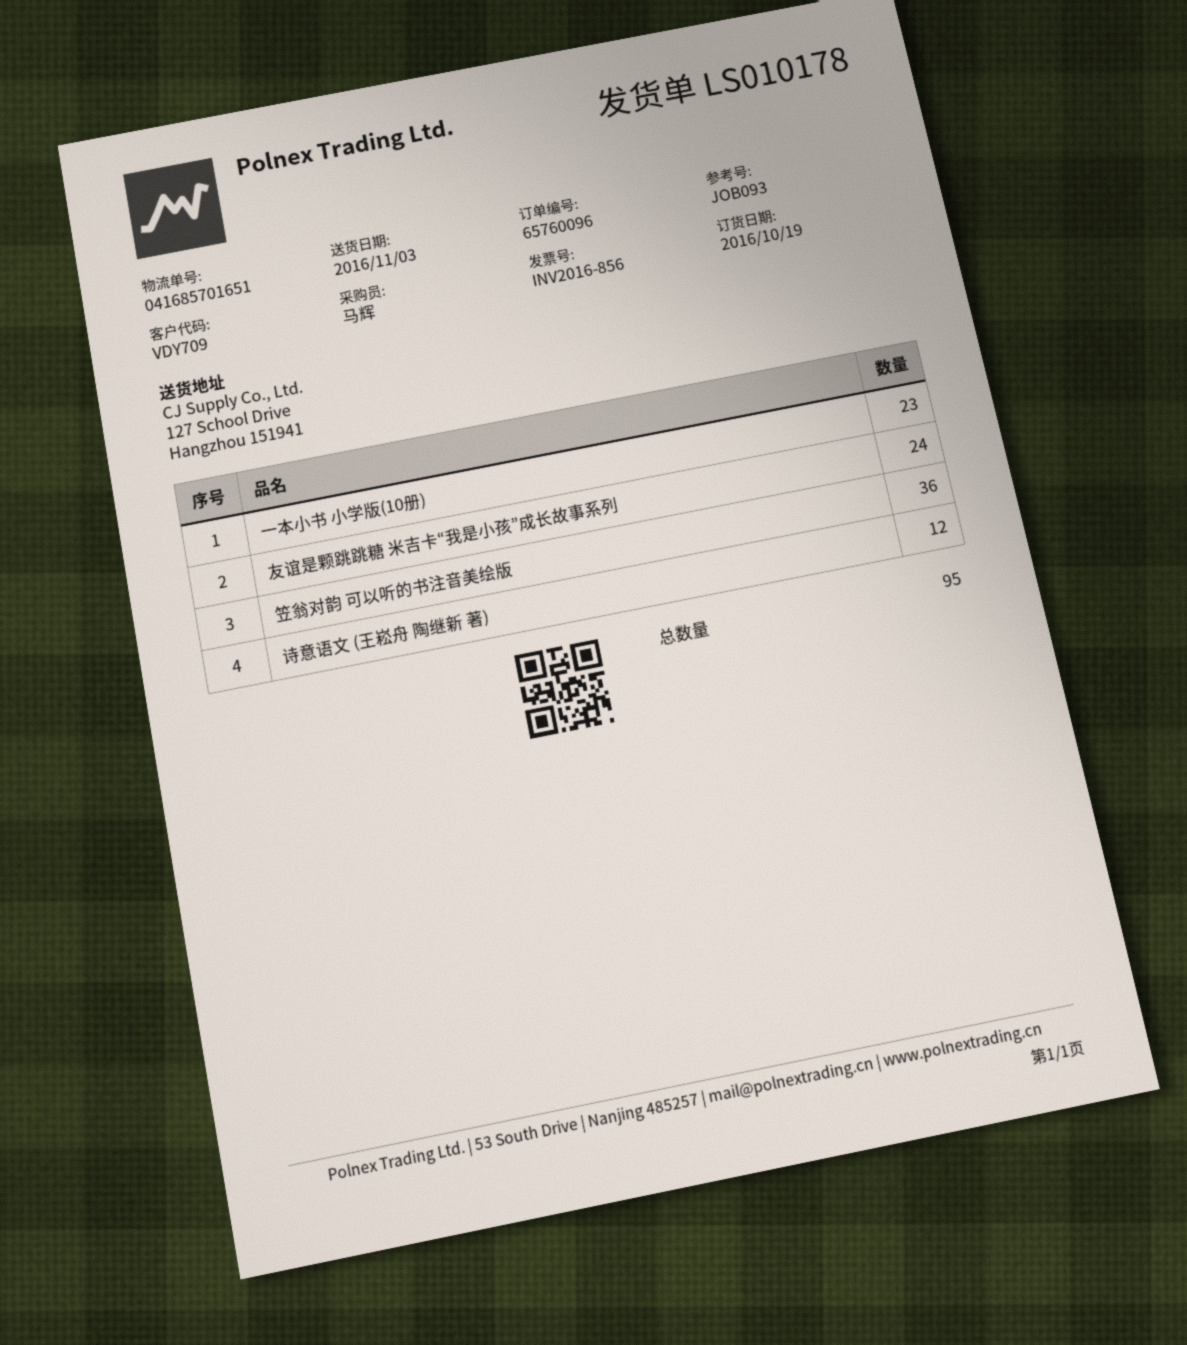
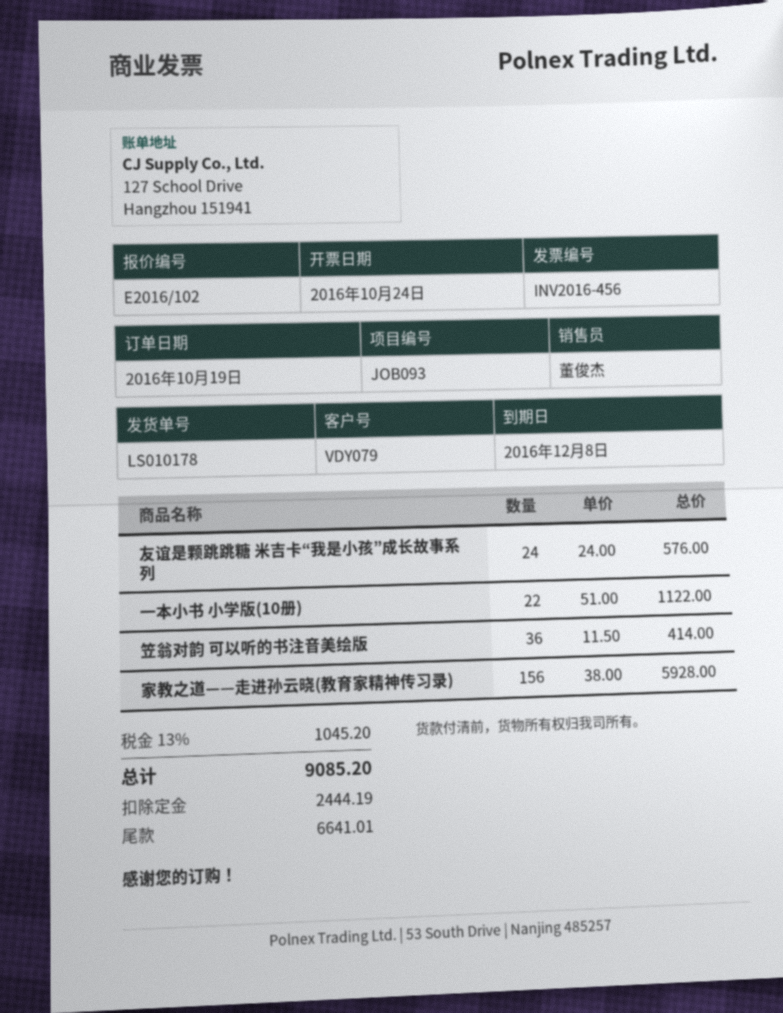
invoice number: INV2016-856 -> INV2016-456
customer number: VDY709 -> VDY079
一本小书 小学版(10册): 23 -> 22
诗意语文 (王崧舟 陶继新 著): 12 -> none
家教之道——走进孙云晓(教育家精神传习录): none -> 156

